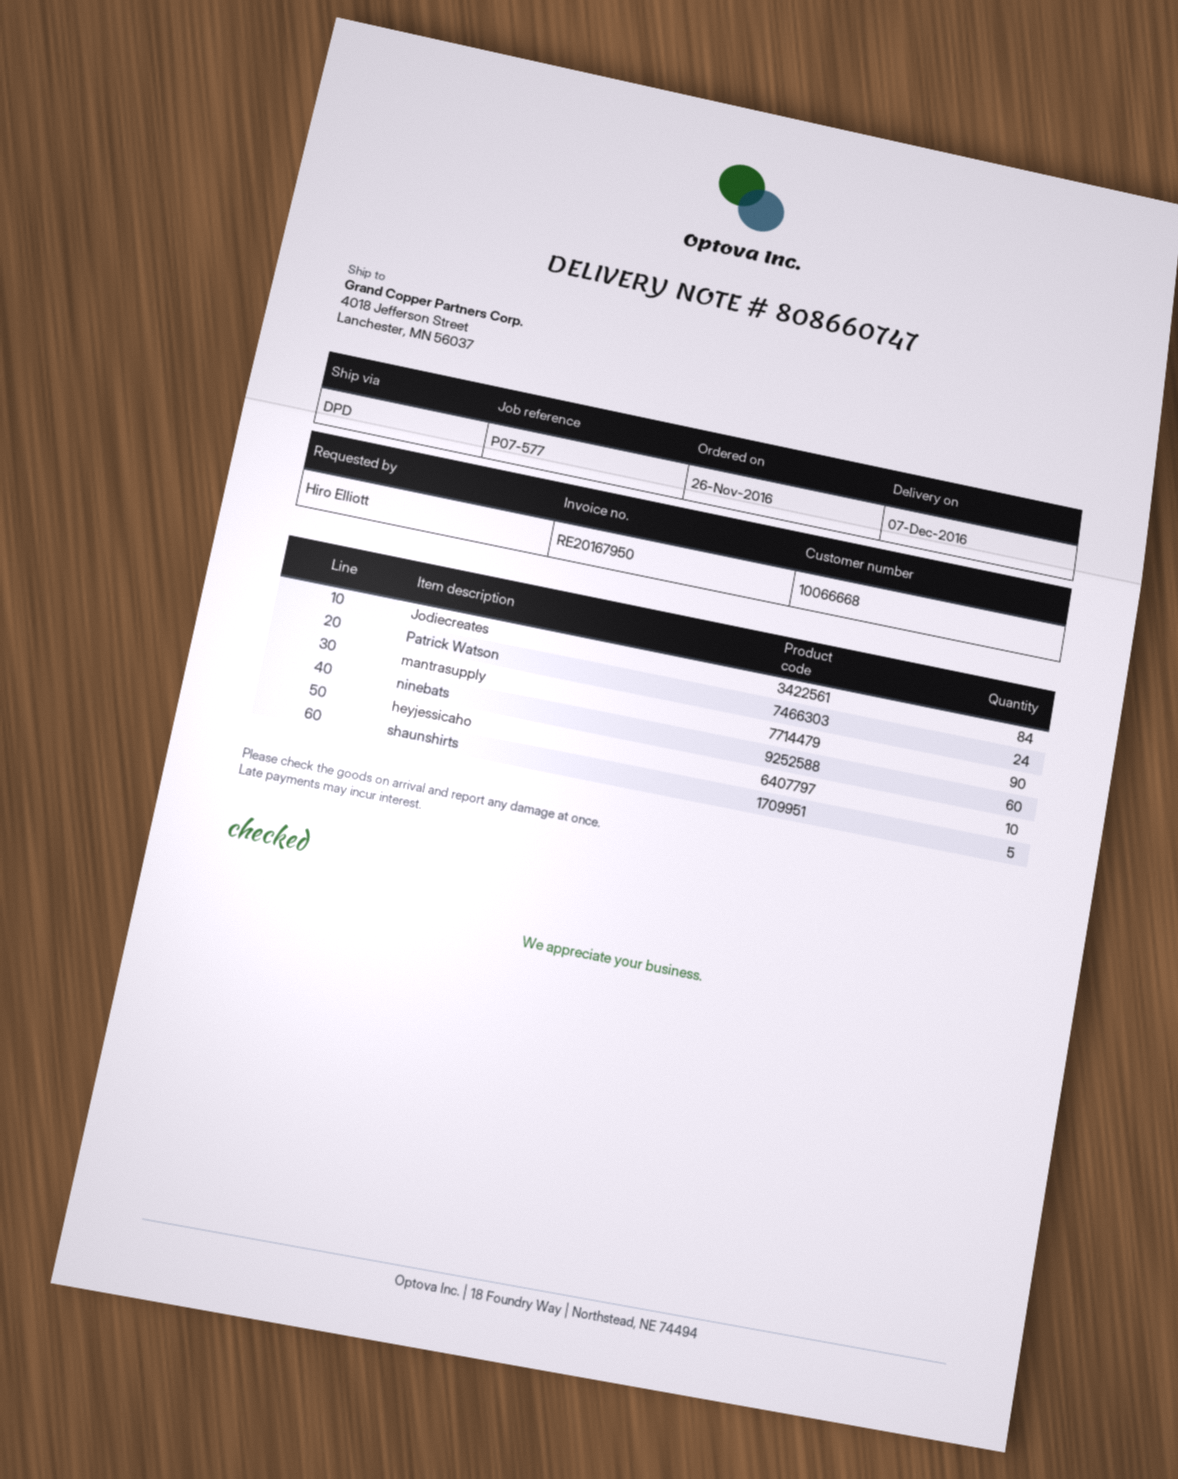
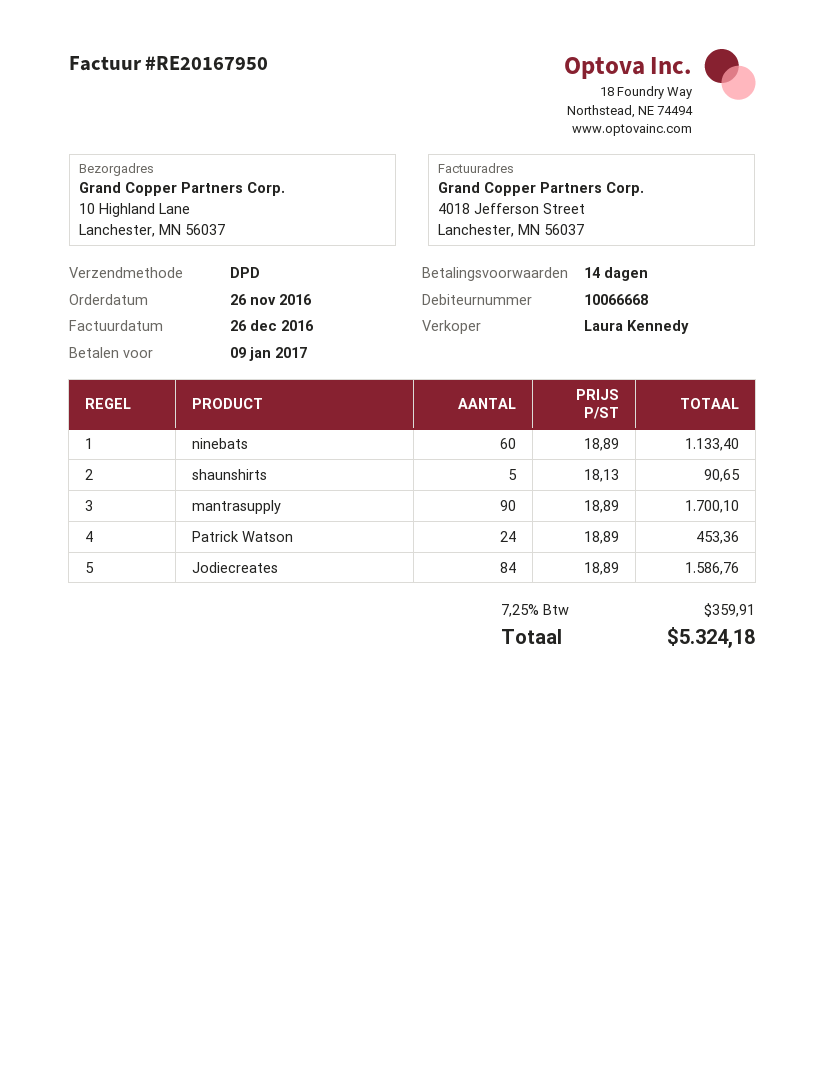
ship to: 4018 Jefferson Street, Lanchester, MN 56037 -> 10 Highland Lane, Lanchester, MN 56037
heyjessicaho: 10 -> none

